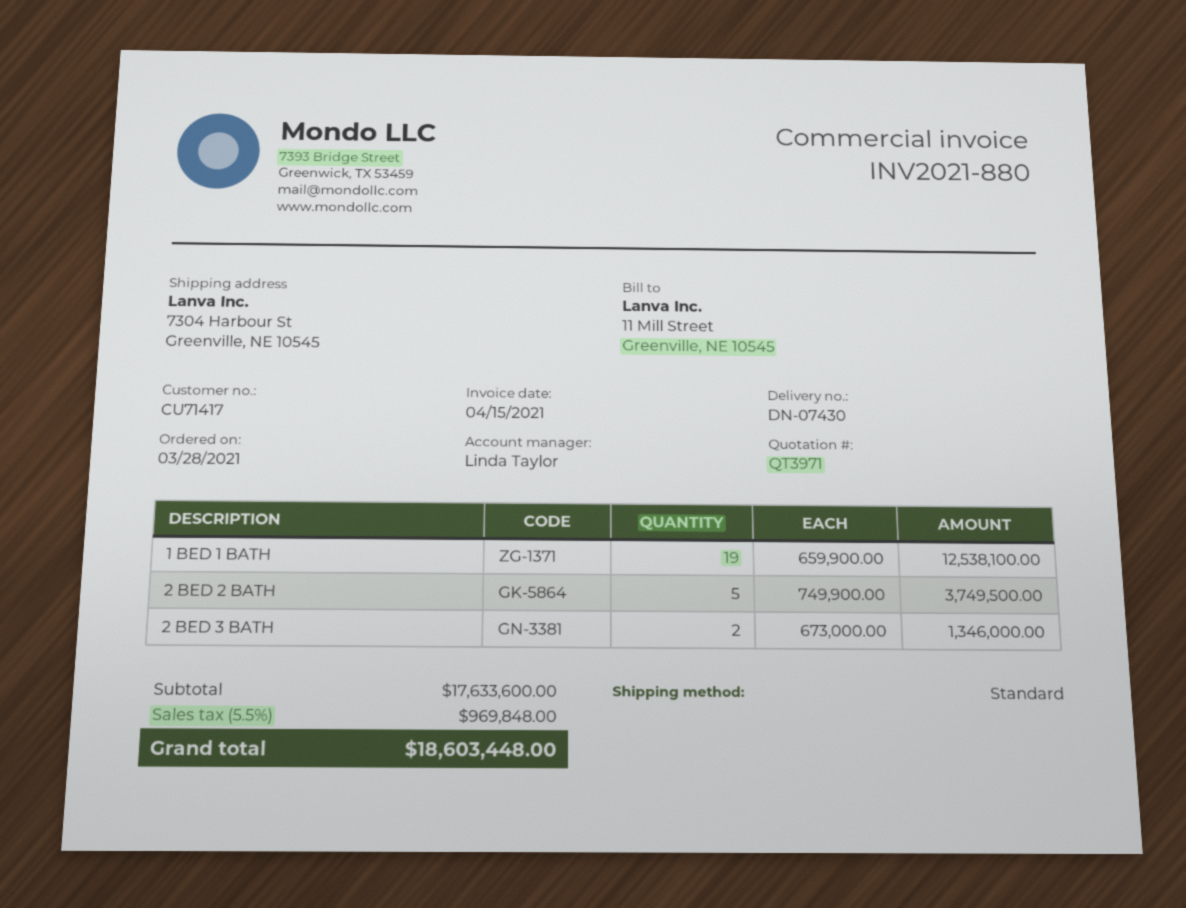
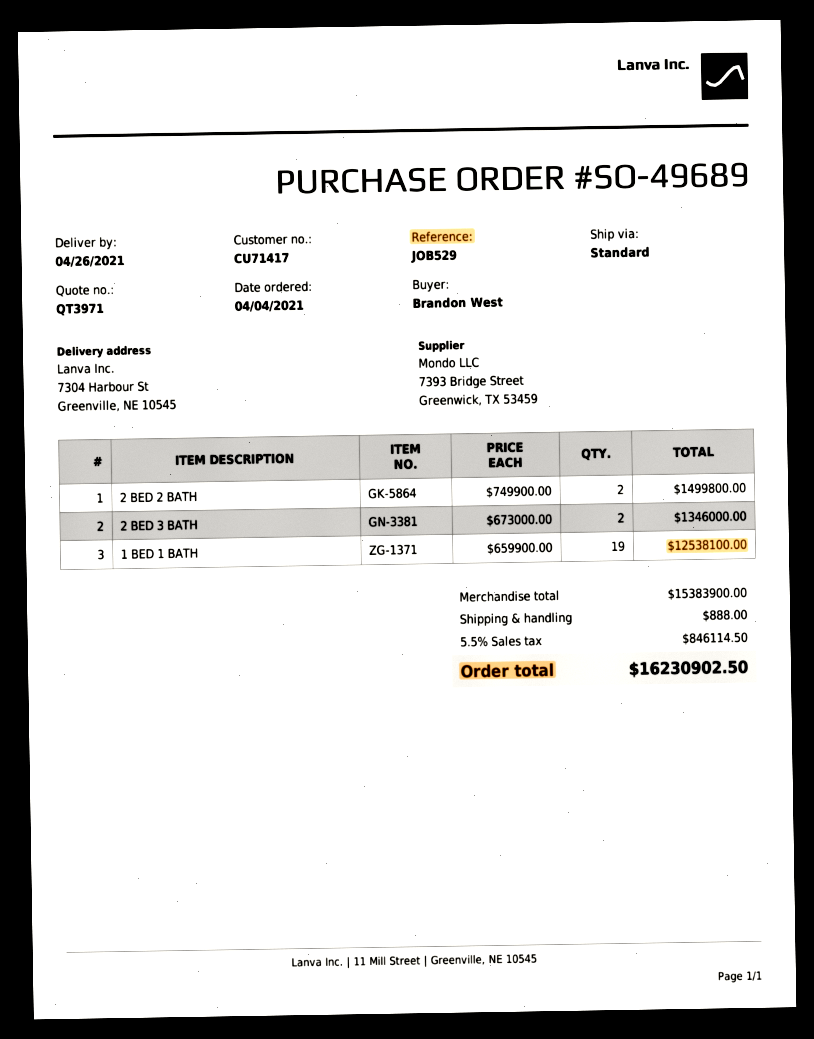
order date: 2021-03-28 -> 2021-04-04
2 BED 2 BATH: 5 x 749900.00 = 3749500.00 -> 2 x 749900.00 = 1499800.00
subtotal: 17633600.00 -> 15383900.00
shipping: none -> 888.00
tax: 5.5% = 969848.00 -> 5.5% = 846114.50
total: 18603448.00 -> 16230902.50

